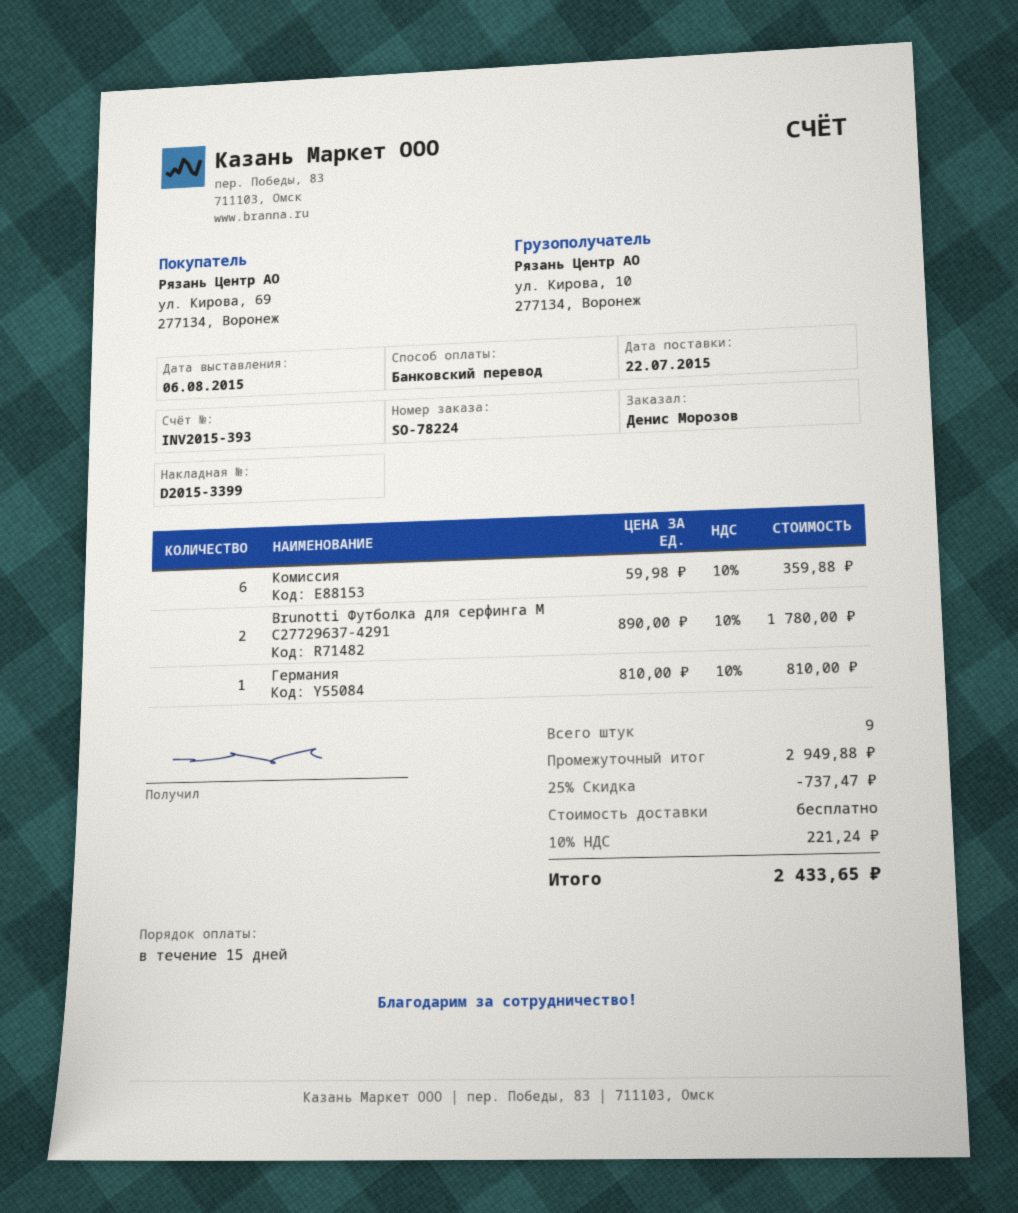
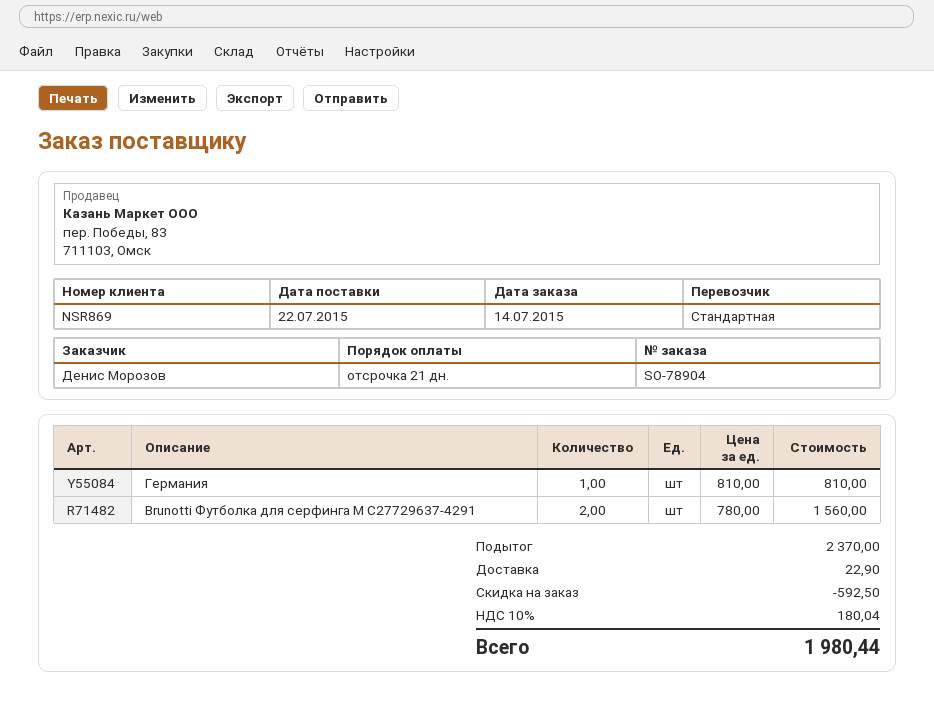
order number: SO-78224 -> SO-78904
payment terms: 15 days -> 21 days
Комиссия: 6 x 59.98 = 359.88 -> none
Brunotti Футболка для серфинга M C27729637-4291: 2 x 890.00 = 1780.00 -> 2 x 780.00 = 1560.00
subtotal: 2949.88 -> 2370.00
discount: 737.47 -> 592.50
shipping: 0.00 -> 22.90
tax: 10% = 221.24 -> 10% = 180.04
total: 2433.65 -> 1980.44

